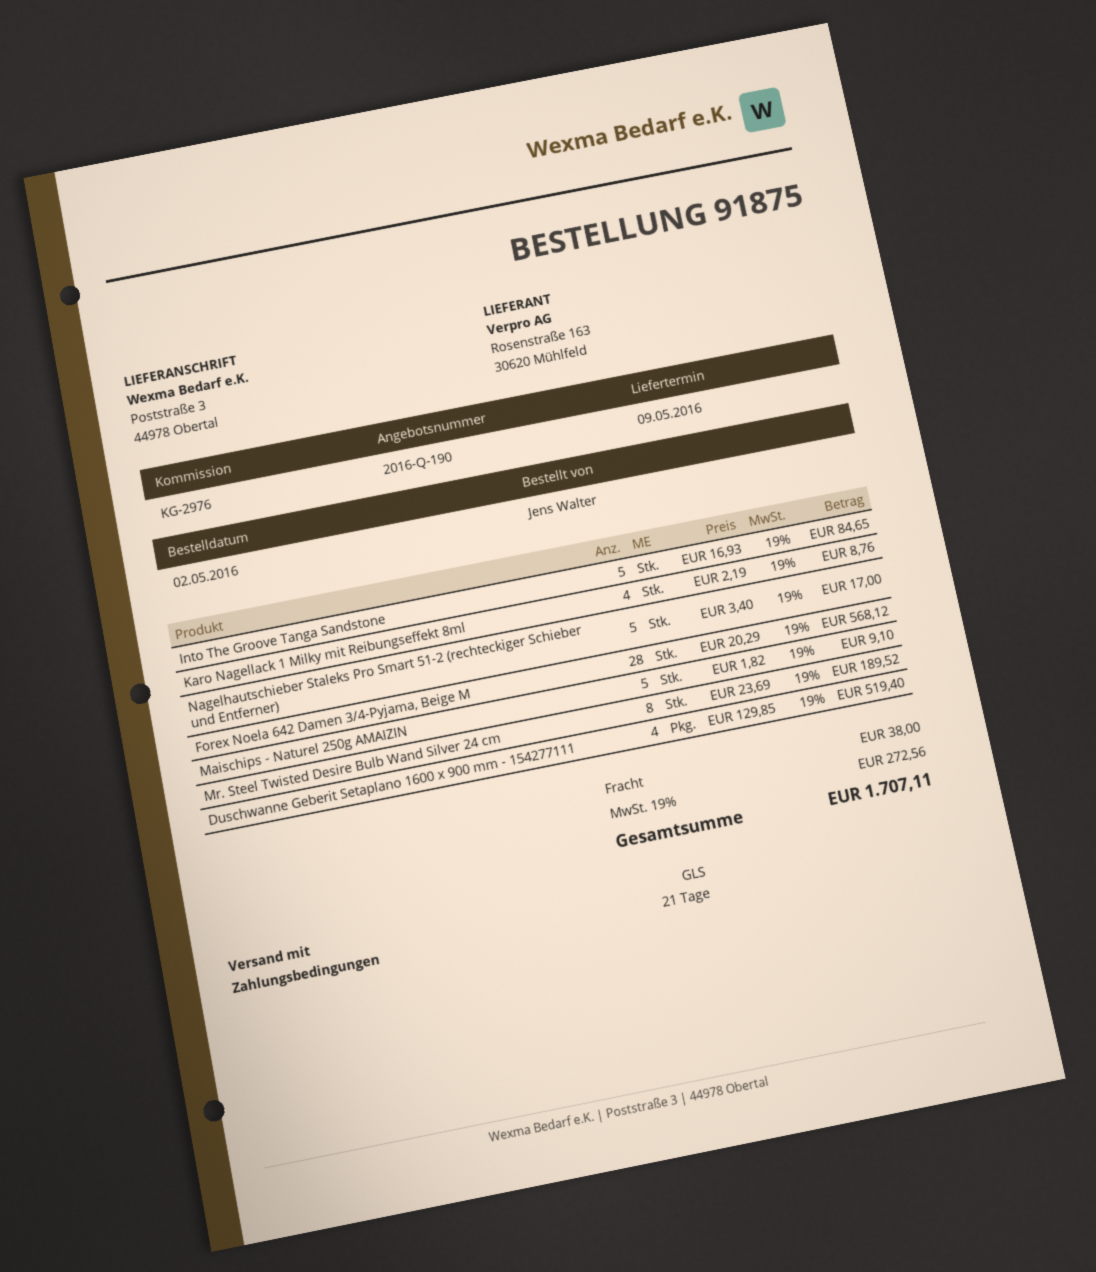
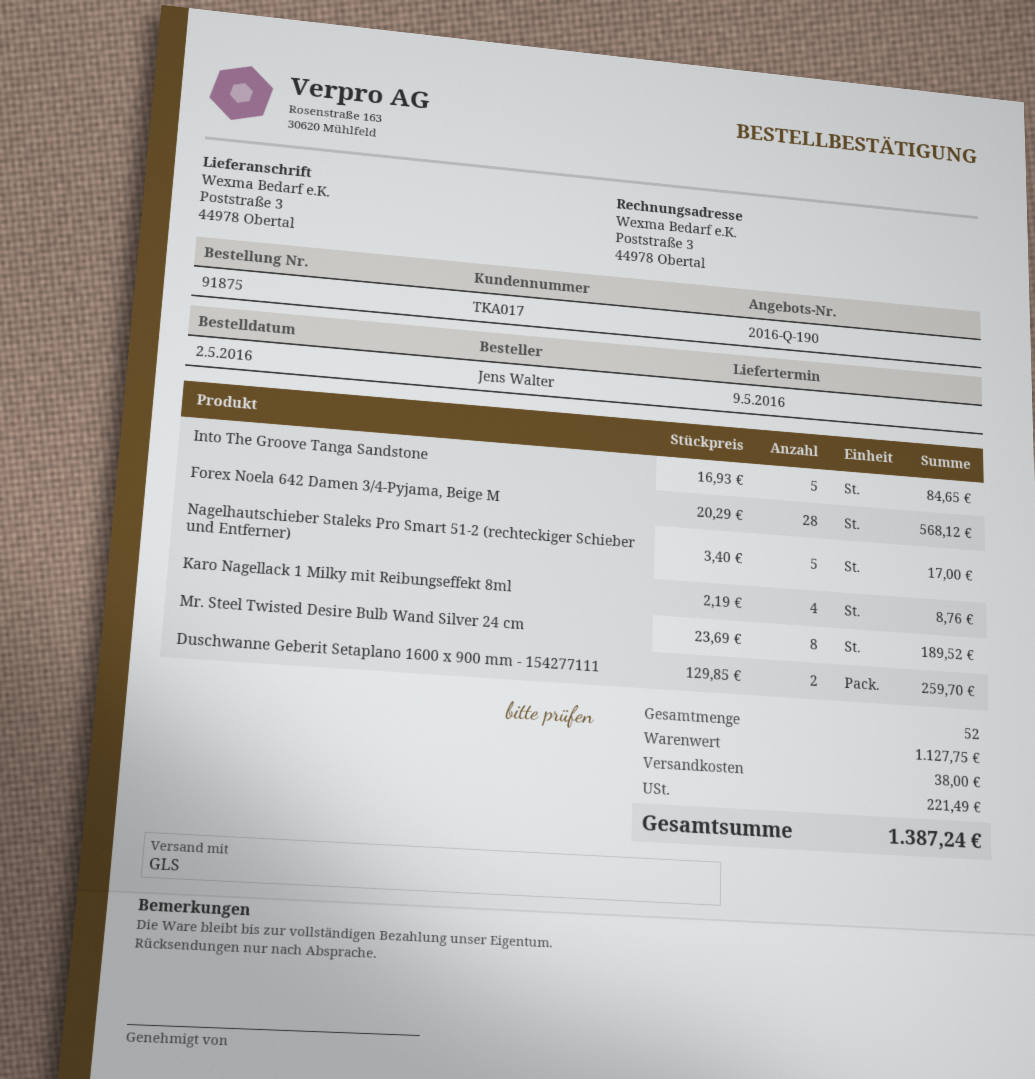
Maischips - Naturel 250g AMAIZIN: 5 x 1.82 = 9.10 -> none
Duschwanne Geberit Setaplano 1600 x 900 mm - 154277111: 4 x 129.85 = 519.40 -> 2 x 129.85 = 259.70
tax: 272.56 -> 221.49
total: 1707.11 -> 1387.24

